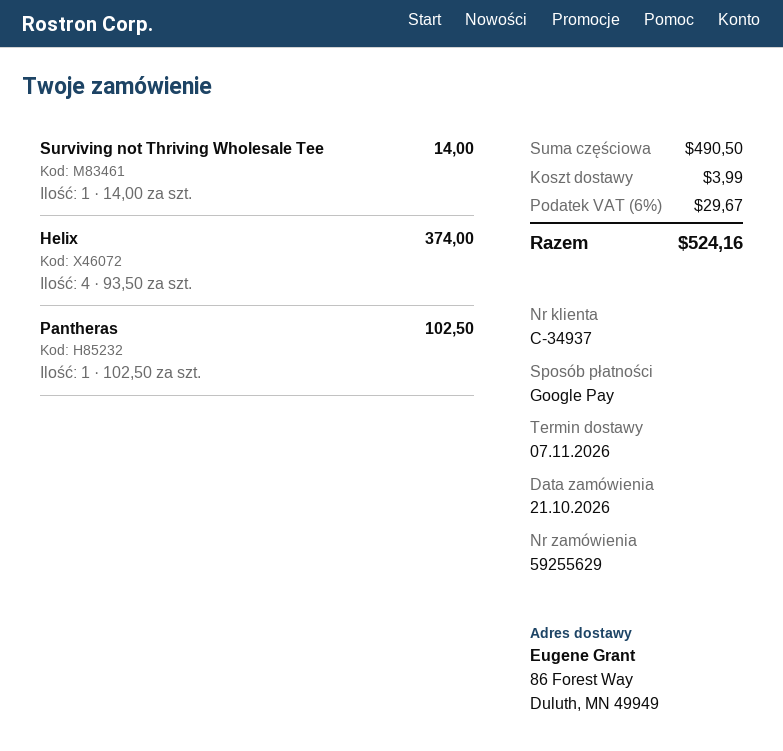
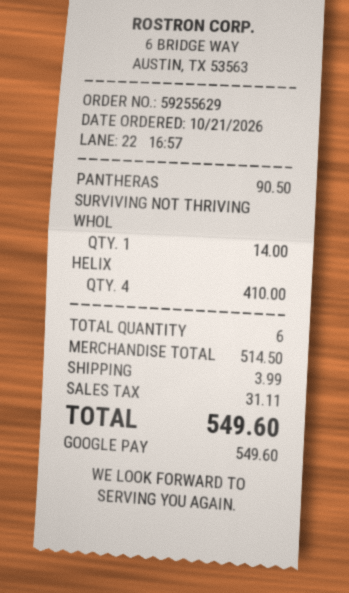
Helix: 4 for 374.00 -> 4 for 410.00
Pantheras: 1 for 102.50 -> 1 for 90.50
subtotal: 490.50 -> 514.50
tax: 29.67 -> 31.11
total: 524.16 -> 549.60

